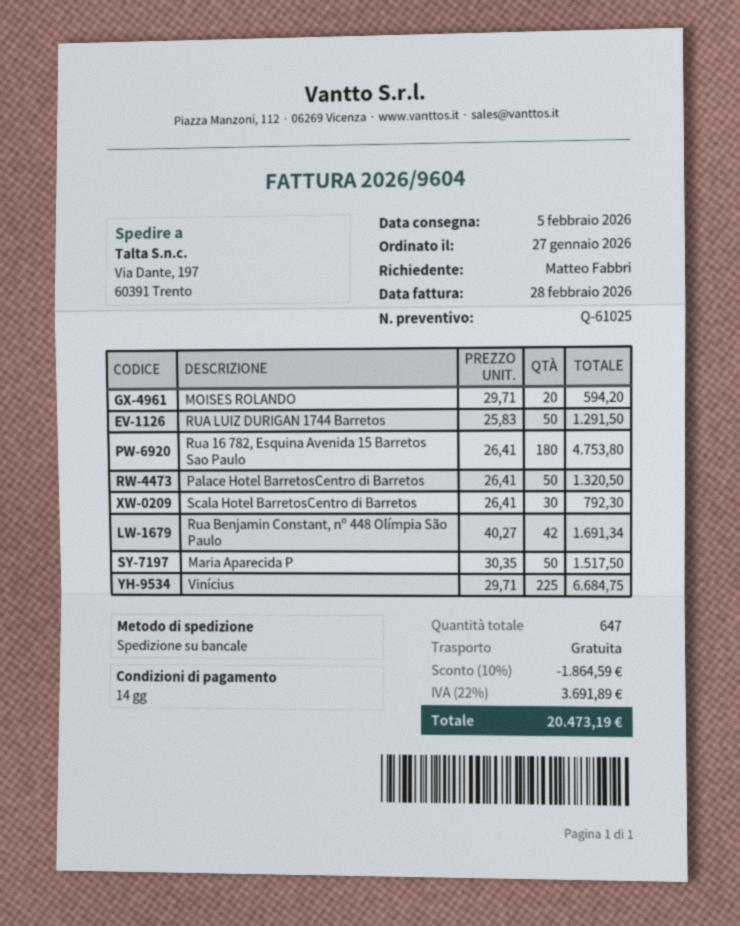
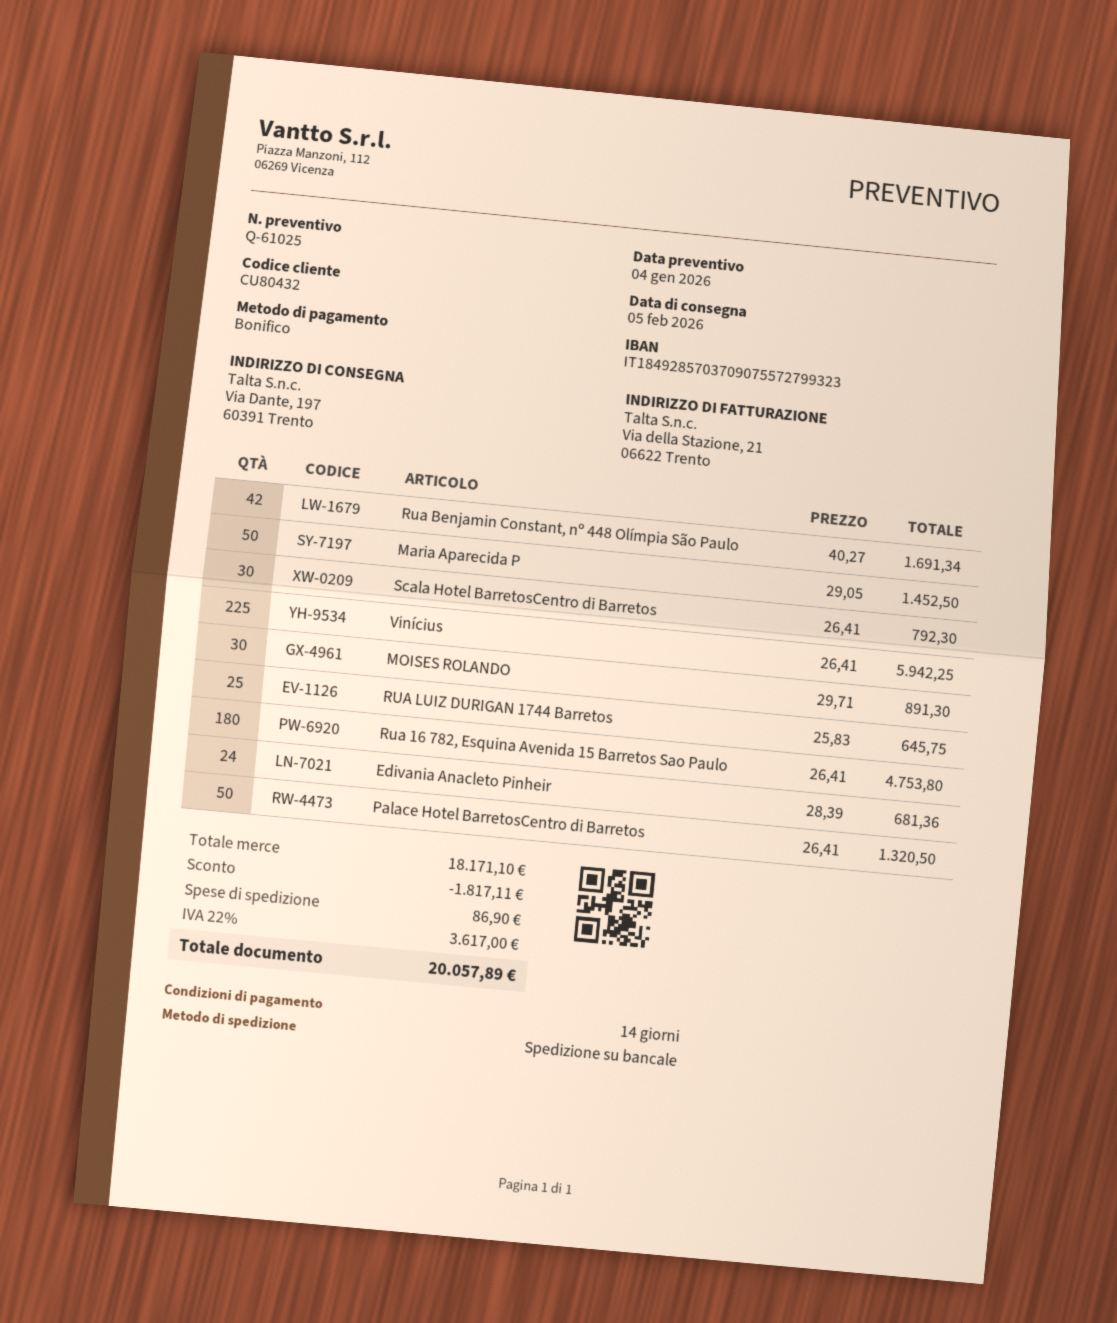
MOISES ROLANDO: 20 x 29.71 = 594.20 -> 30 x 29.71 = 891.30
RUA LUIZ DURIGAN 1744 Barretos: 50 x 25.83 = 1291.50 -> 25 x 25.83 = 645.75
Maria Aparecida P: 50 x 30.35 = 1517.50 -> 50 x 29.05 = 1452.50
Vinícius: 225 x 29.71 = 6684.75 -> 225 x 26.41 = 5942.25
Edivania Anacleto Pinheir: none -> 24 x 28.39 = 681.36
discount: 1864.59 -> 1817.11
shipping: 0.00 -> 86.90
tax: 22% = 3691.89 -> 22% = 3617.00
total: 20473.19 -> 20057.89

